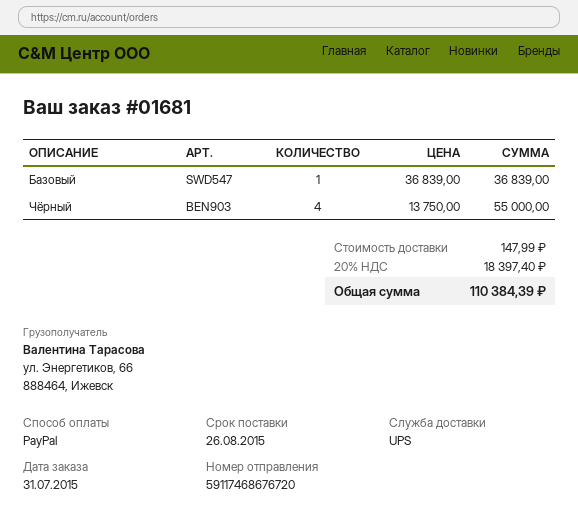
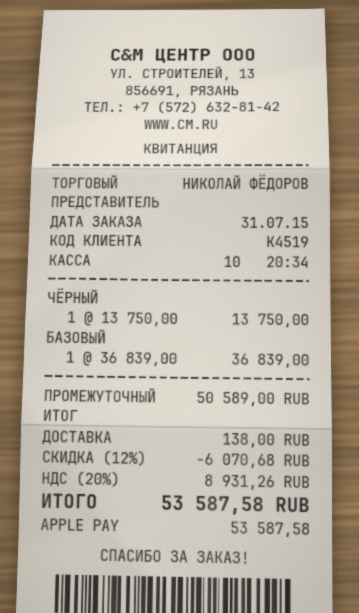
payment method: PayPal -> Apple Pay
Чёрный: 4 x 13750.00 = 55000.00 -> 1 x 13750.00 = 13750.00
discount: none -> 12% = 6070.68
shipping: 147.99 -> 138.00
tax: 20% = 18397.40 -> 20% = 8931.26
total: 110384.39 -> 53587.58

